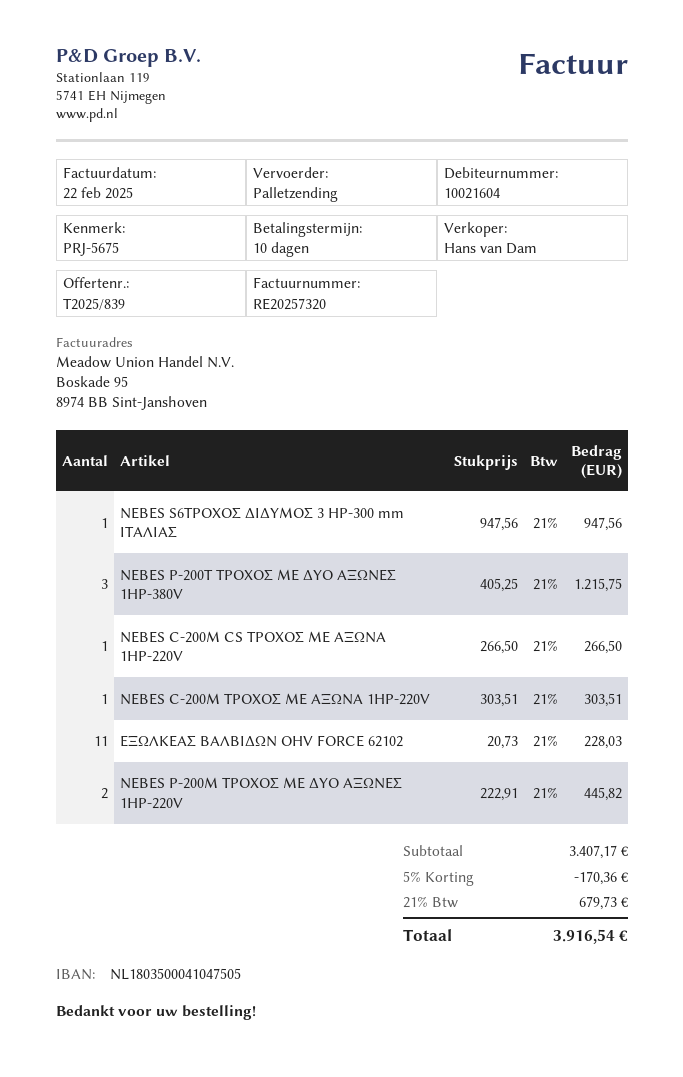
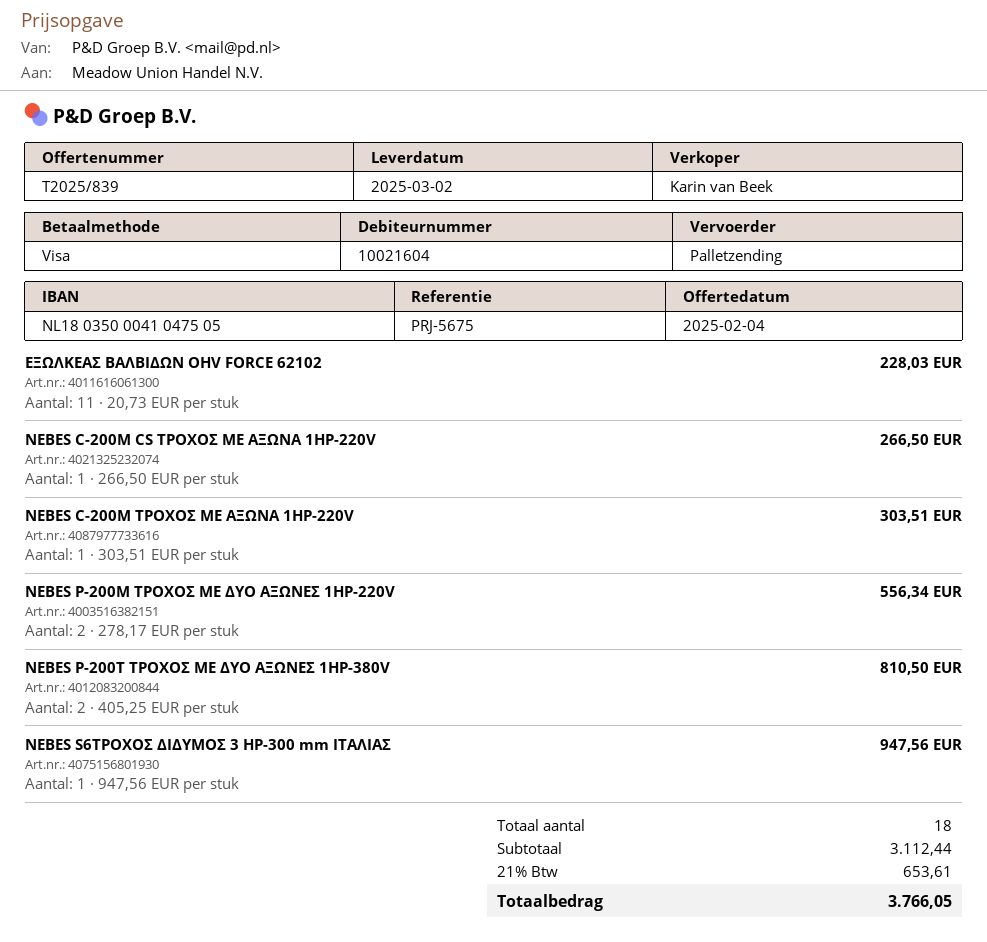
sales rep: Hans van Dam -> Karin van Beek
NEBES P-200T ΤΡΟΧΟΣ ΜΕ ΔΥΟ ΑΞΩΝΕΣ 1HP-380V: 3 x 405.25 = 1215.75 -> 2 x 405.25 = 810.50
NEBES P-200M ΤΡΟΧΟΣ ΜΕ ΔΥΟ ΑΞΩΝΕΣ 1HP-220V: 2 x 222.91 = 445.82 -> 2 x 278.17 = 556.34
subtotal: 3407.17 -> 3112.44
discount: 5% = 170.36 -> none
tax: 21% = 679.73 -> 21% = 653.61
total: 3916.54 -> 3766.05

